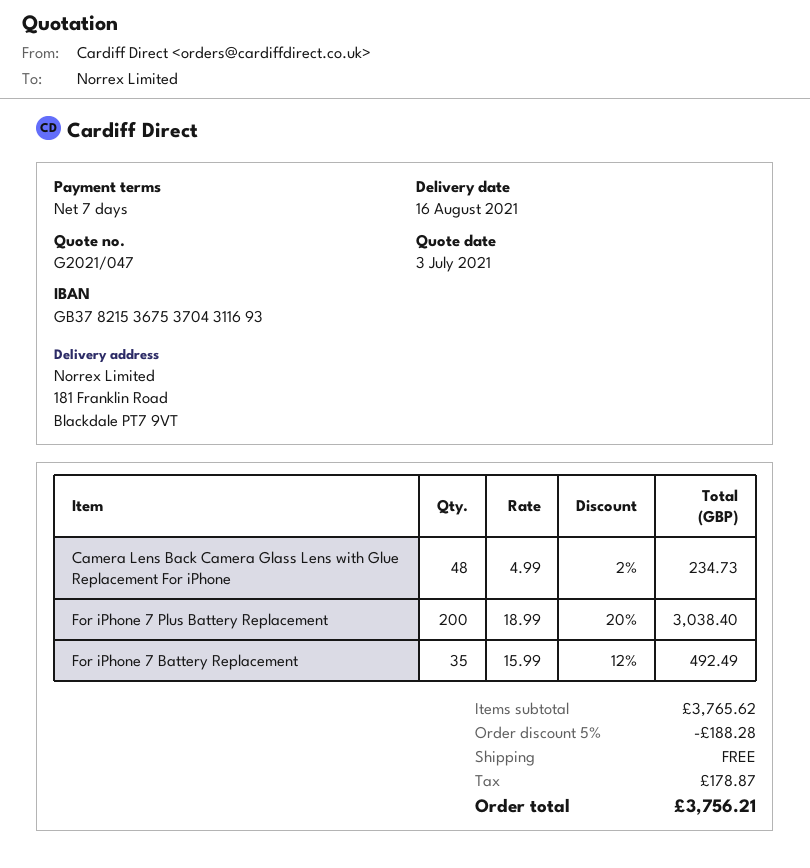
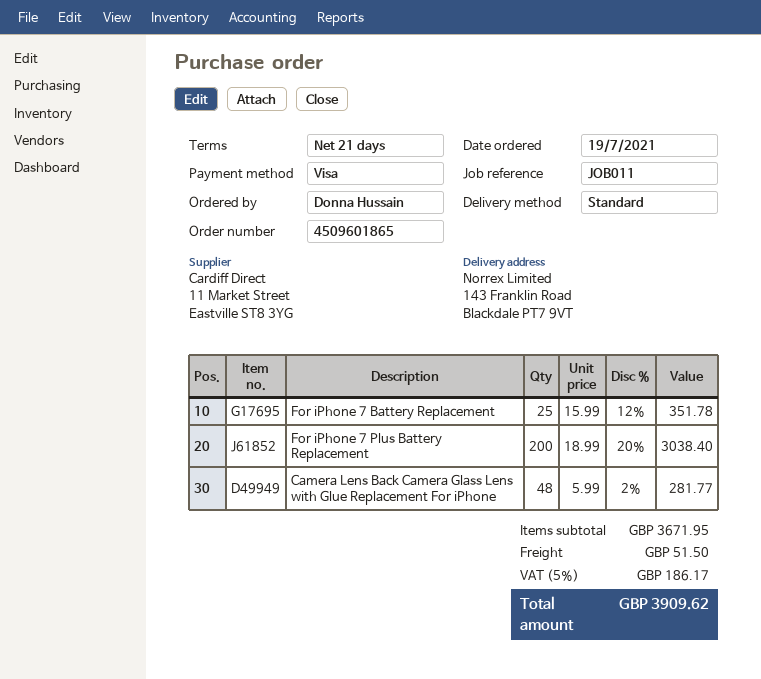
payment terms: 7 days -> 21 days
ship to: 181 Franklin Road, Blackdale PT7 9VT -> 143 Franklin Road, Blackdale PT7 9VT
Camera Lens Back Camera Glass Lens with Glue Replacement For iPhone: 48 x 4.99 - 2% = 234.73 -> 48 x 5.99 - 2% = 281.77
For iPhone 7 Battery Replacement: 35 x 15.99 - 12% = 492.49 -> 25 x 15.99 - 12% = 351.78
subtotal: 3765.62 -> 3671.95
discount: 5% = 188.28 -> none
shipping: 0.00 -> 51.50
tax: 178.87 -> 186.17
total: 3756.21 -> 3909.62

